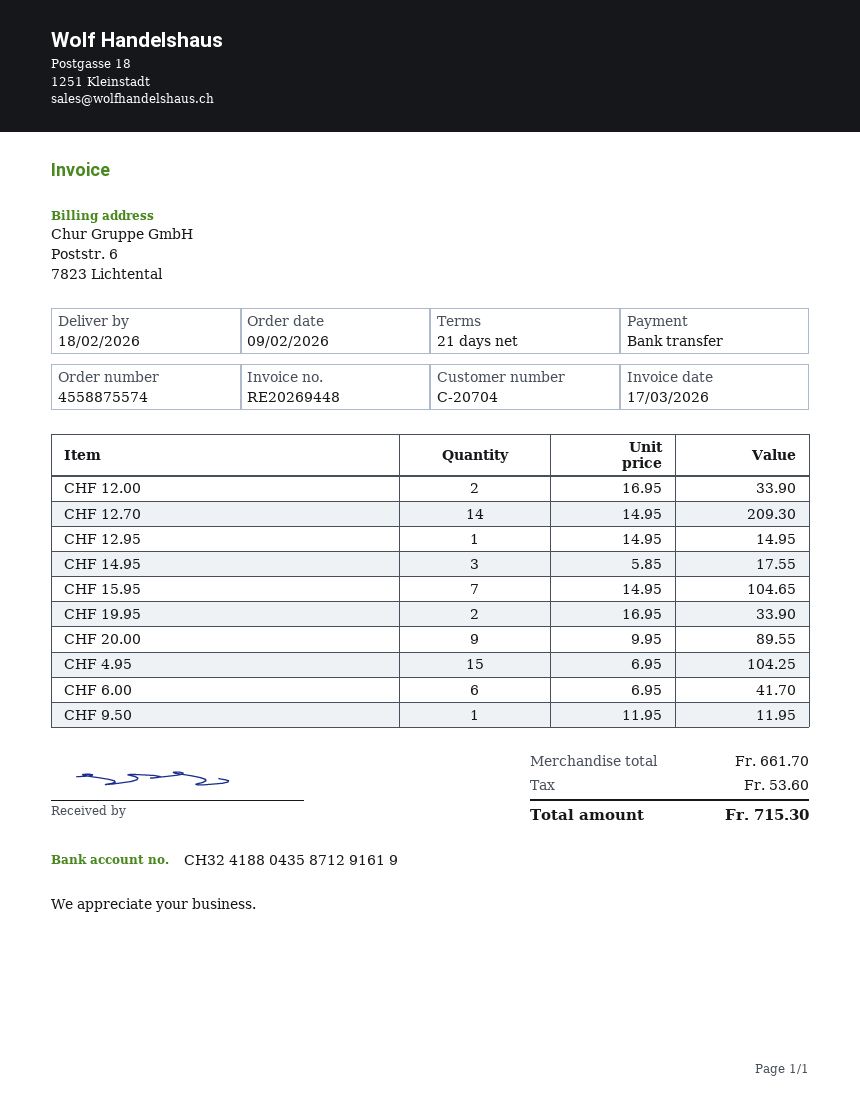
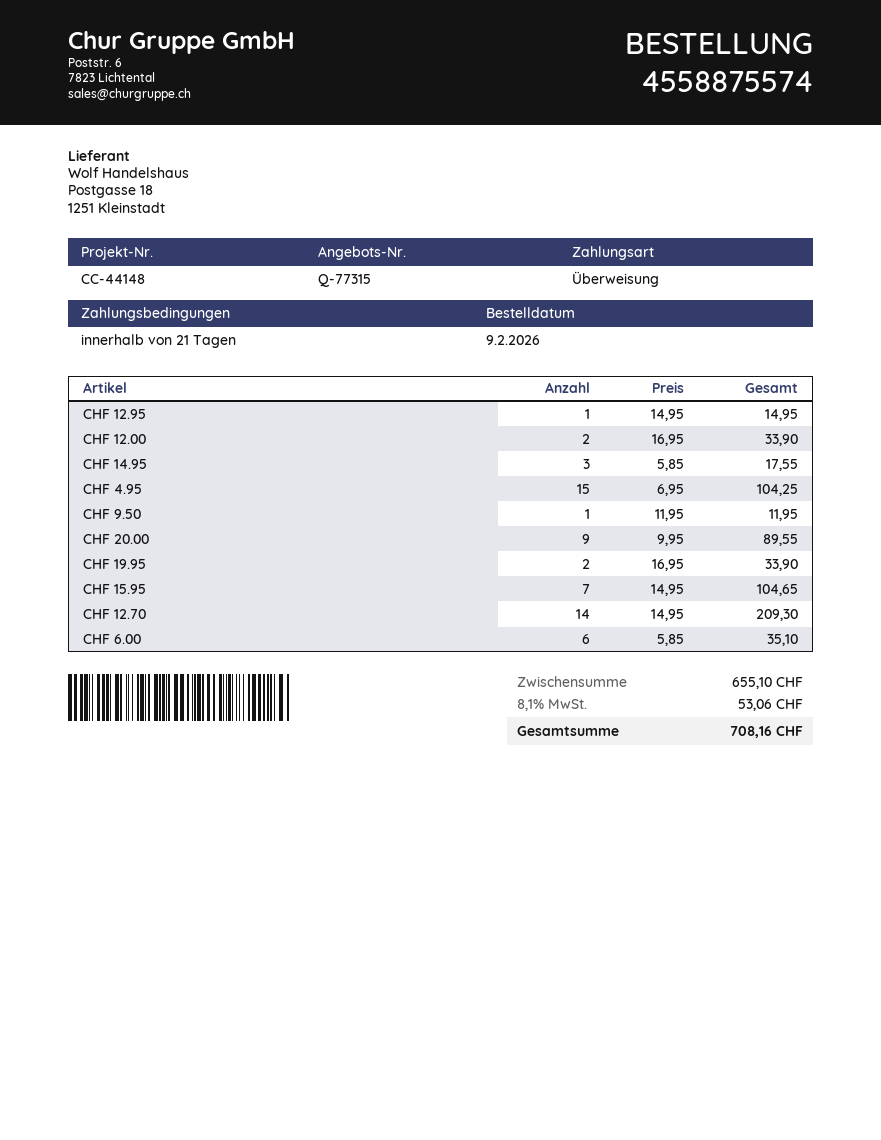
CHF 6.00: 6 x 6.95 = 41.70 -> 6 x 5.85 = 35.10
subtotal: 661.70 -> 655.10
tax: 53.60 -> 53.06
total: 715.30 -> 708.16

